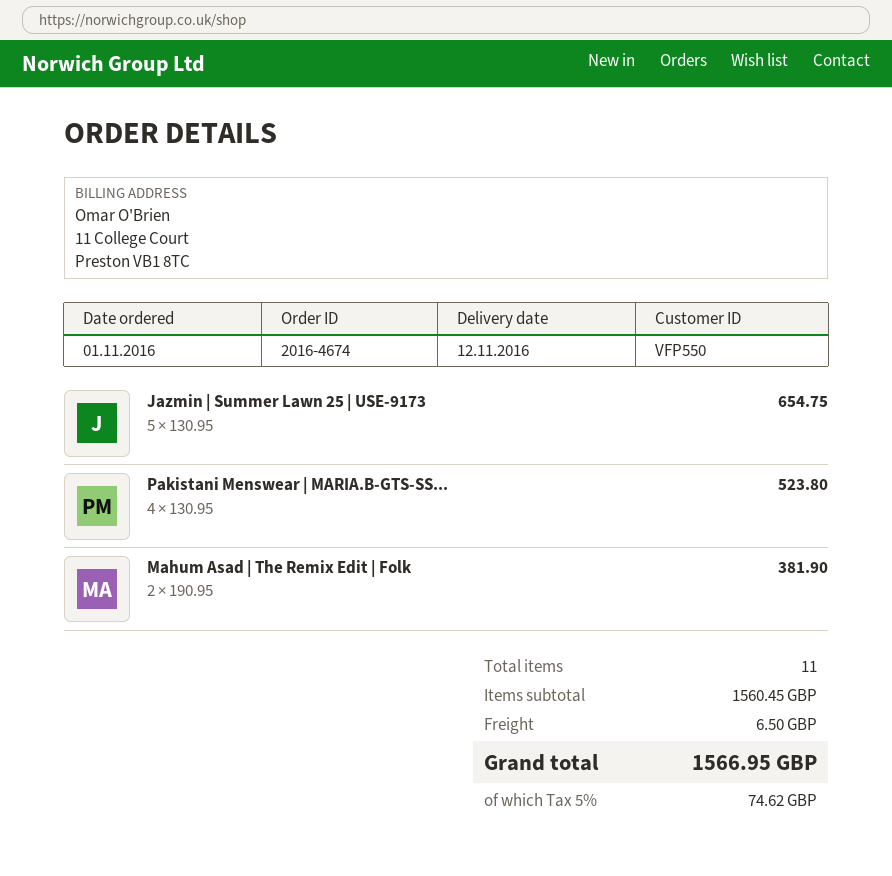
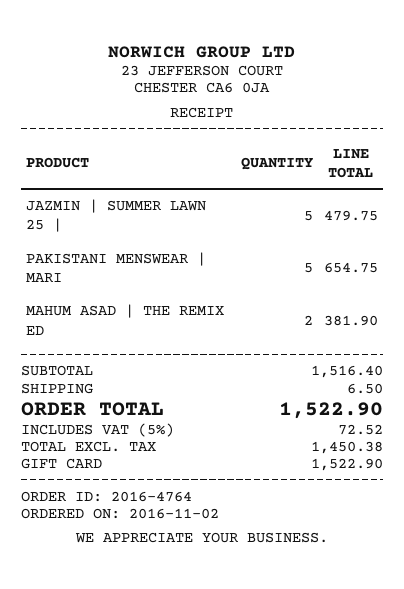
order number: 2016-4674 -> 2016-4764
order date: 2016-11-01 -> 2016-11-02
Jazmin | Summer Lawn 25 | USE-9173: 5 for 654.75 -> 5 for 479.75
Pakistani Menswear | MARIA.B-GTS-SS...: 4 for 523.80 -> 5 for 654.75
subtotal: 1560.45 -> 1516.40
tax: 5% = 74.62 -> 5% = 72.52
total: 1566.95 -> 1522.90

